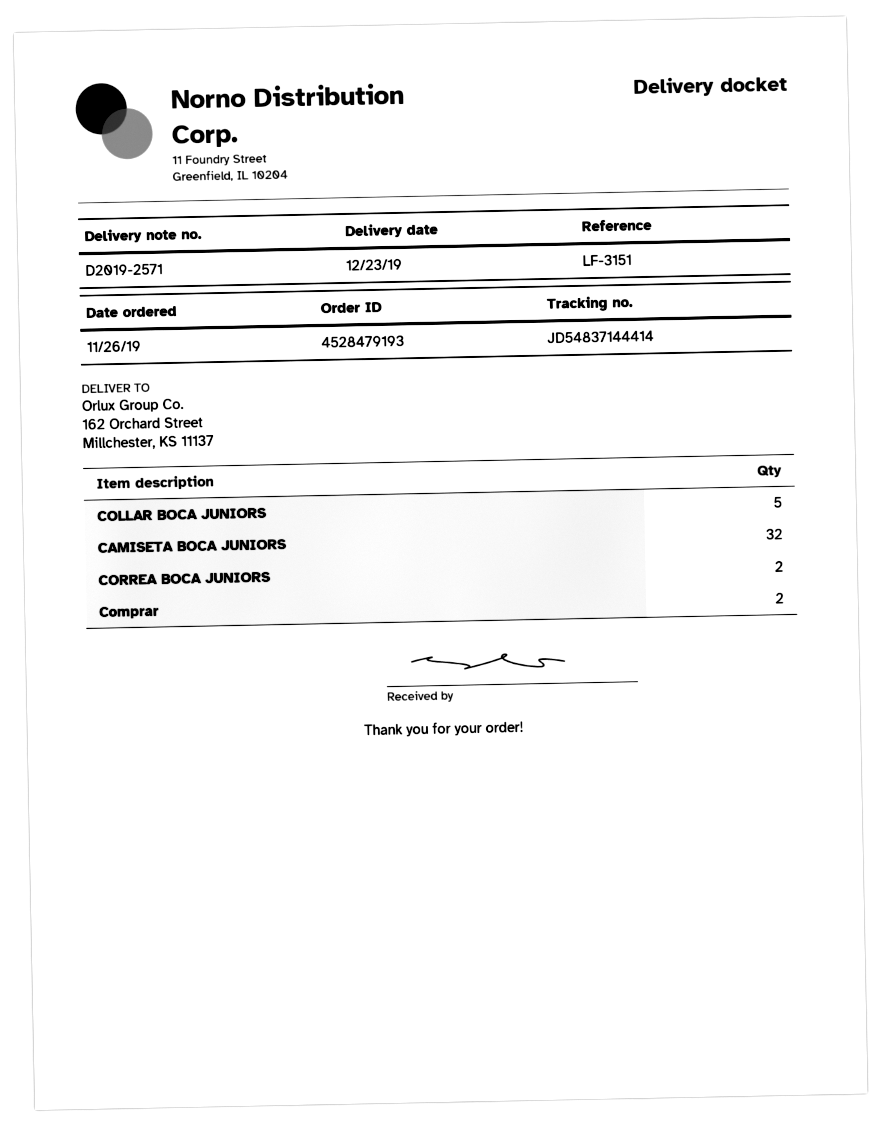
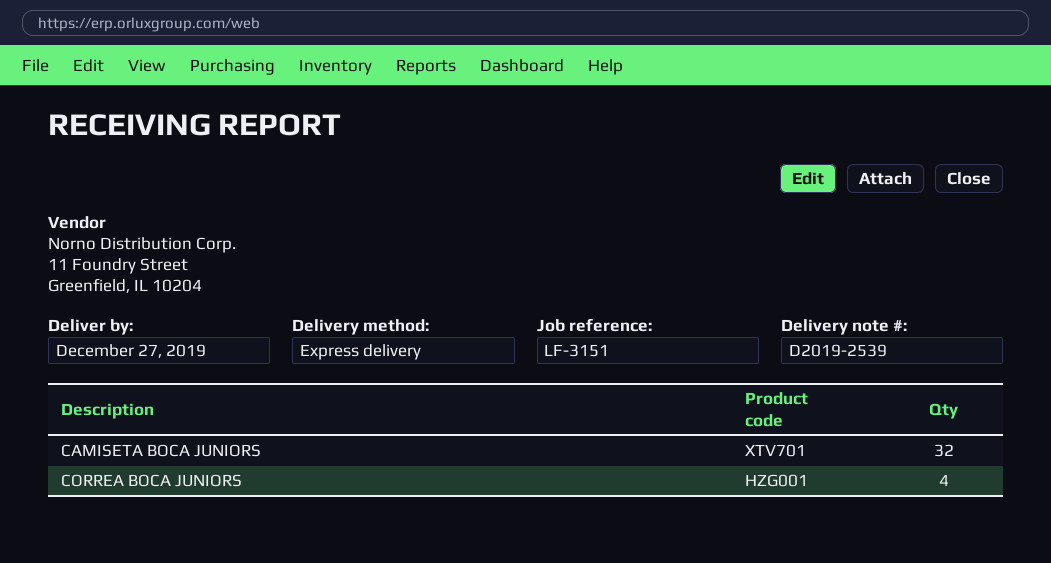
delivery note number: D2019-2571 -> D2019-2539
delivery date: 2019-12-23 -> 2019-12-27
COLLAR BOCA JUNIORS: 5 -> none
CORREA BOCA JUNIORS: 2 -> 4
Comprar: 2 -> none

